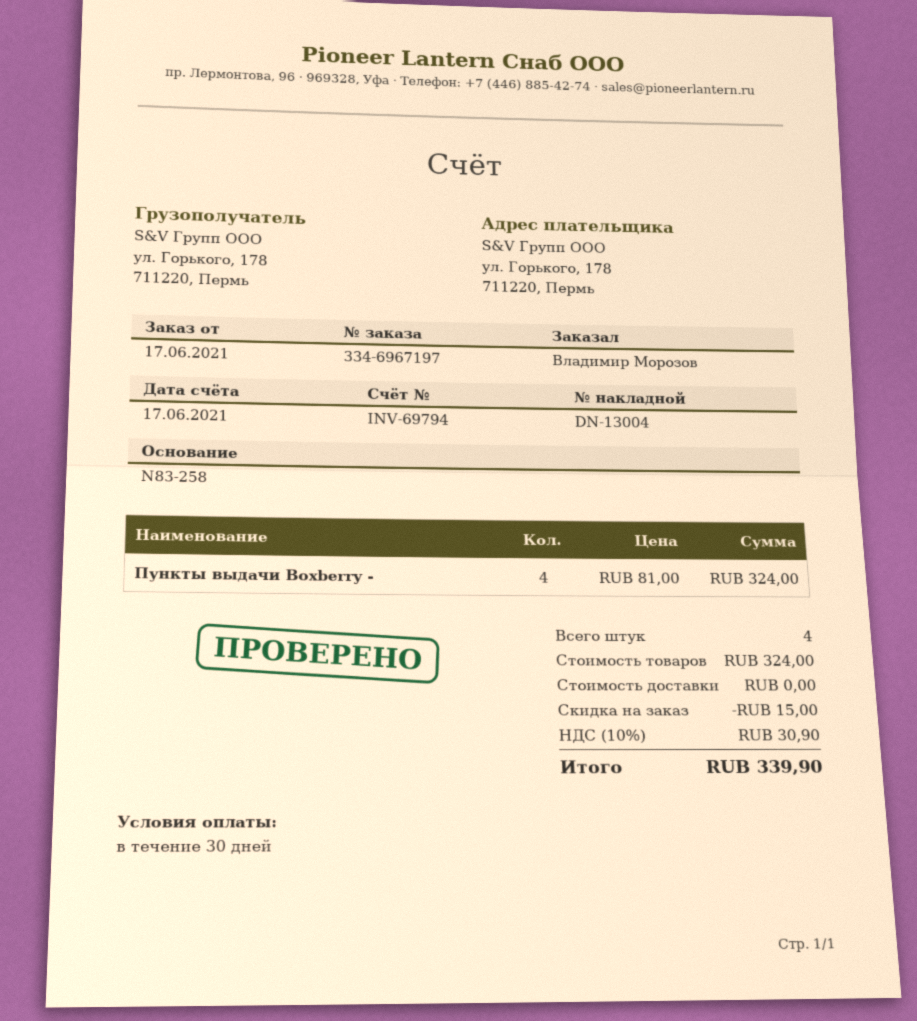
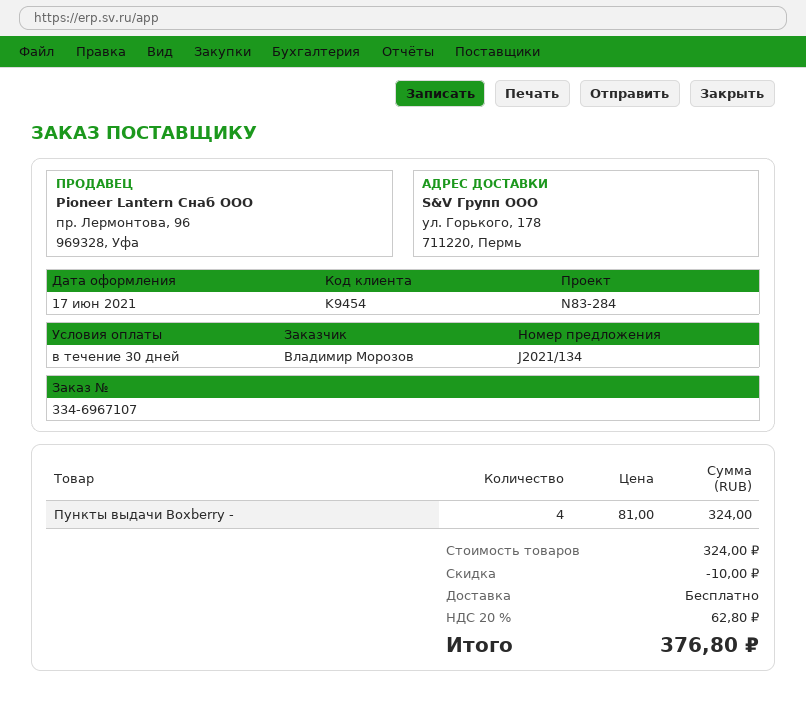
order number: 334-6967197 -> 334-6967107
reference: N83-258 -> N83-284
discount: 15.00 -> 10.00
tax: 10% = 30.90 -> 20% = 62.80
total: 339.90 -> 376.80

